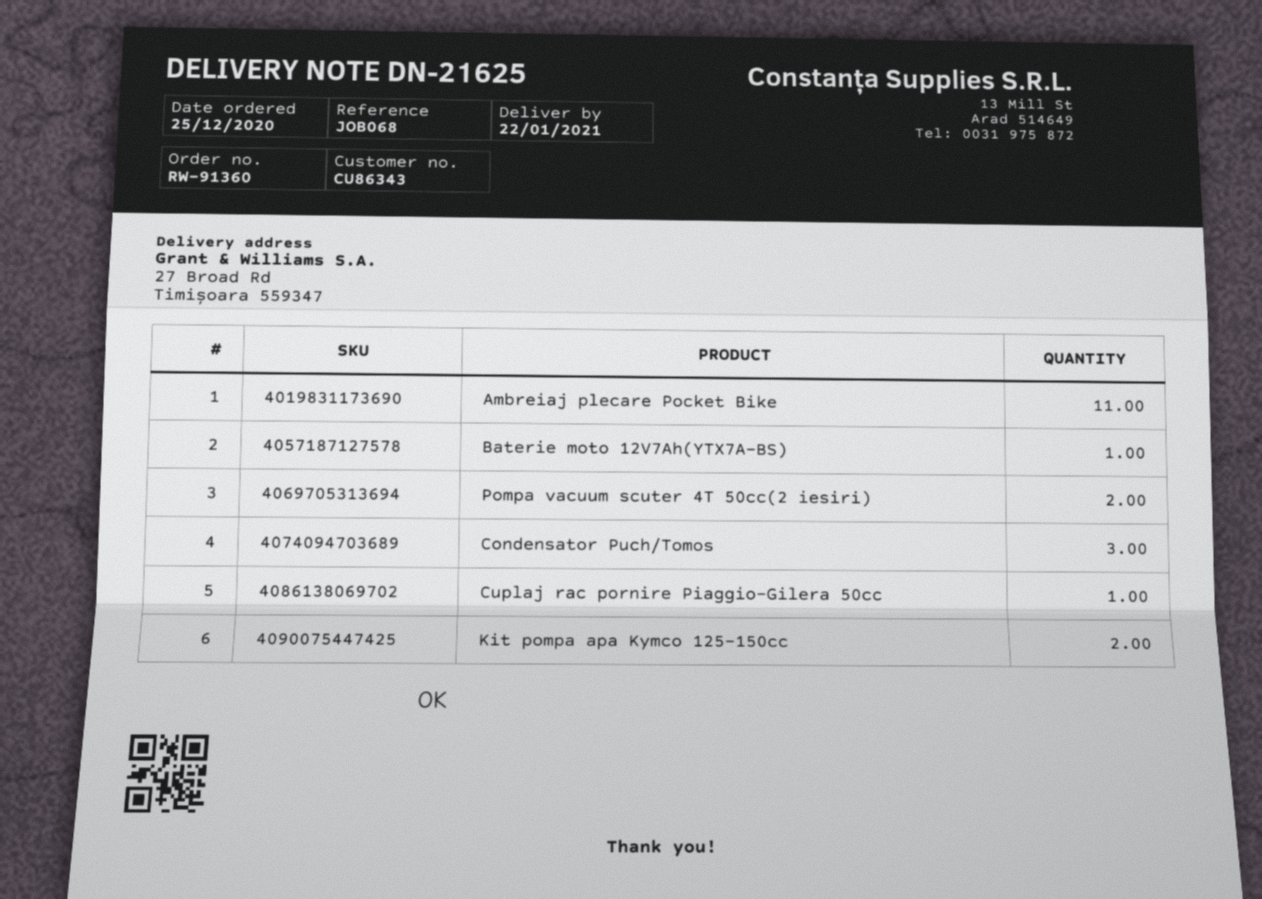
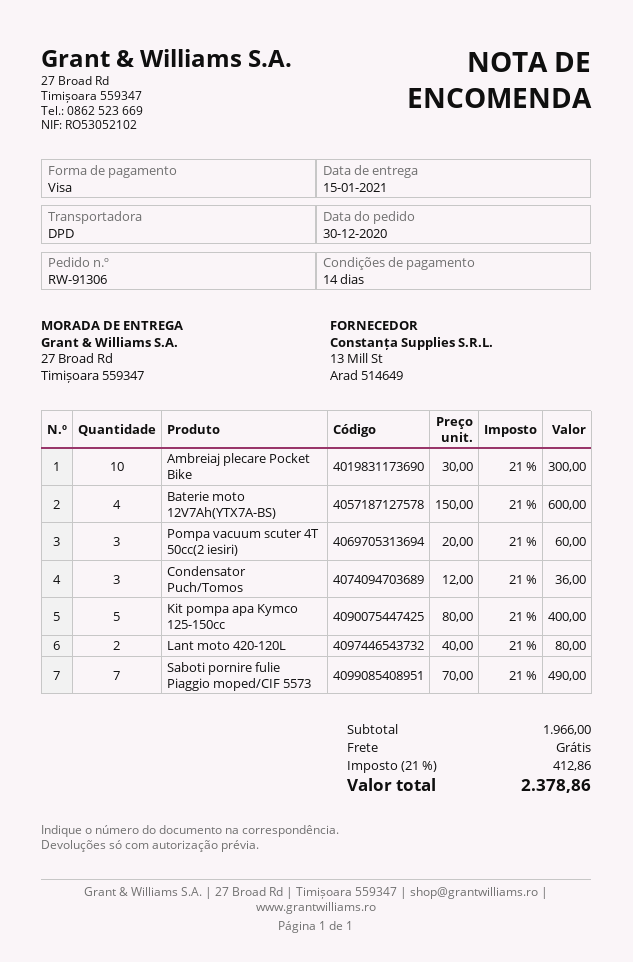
order number: RW-91360 -> RW-91306
order date: 2020-12-25 -> 2020-12-30
delivery date: 2021-01-22 -> 2021-01-15
Ambreiaj plecare Pocket Bike: 11 -> 10
Baterie moto 12V7Ah(YTX7A-BS): 1 -> 4
Pompa vacuum scuter 4T 50cc(2 iesiri): 2 -> 3
Cuplaj rac pornire Piaggio-Gilera 50cc: 1 -> none
Kit pompa apa Kymco 125-150cc: 2 -> 5
Lant moto 420-120L: none -> 2
Saboti pornire fulie Piaggio moped/CIF 5573: none -> 7

